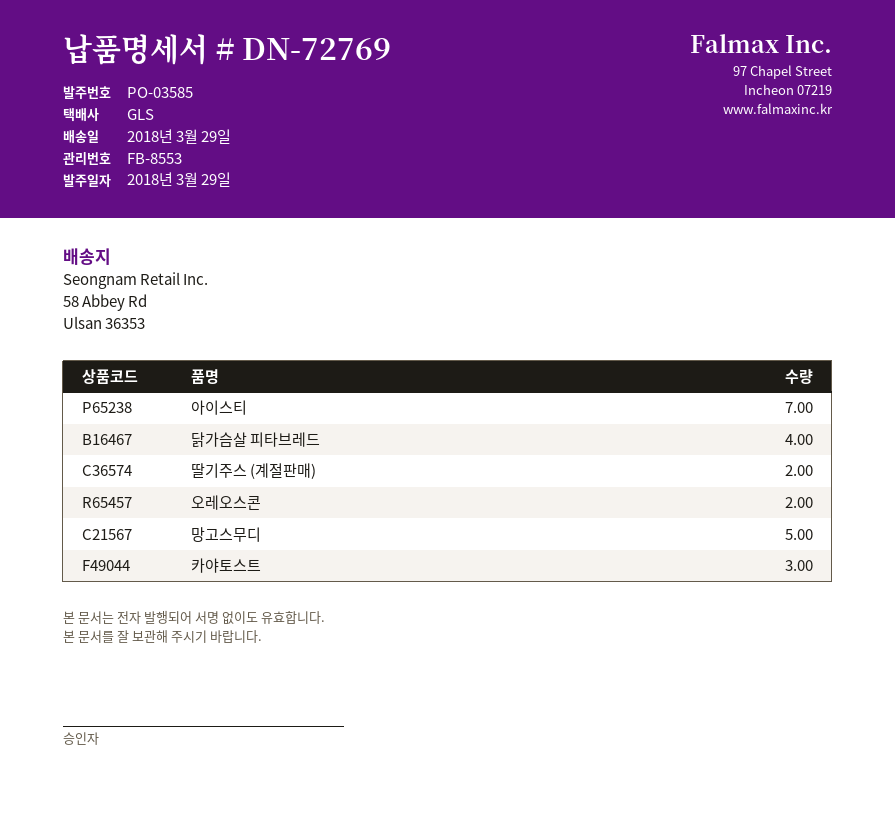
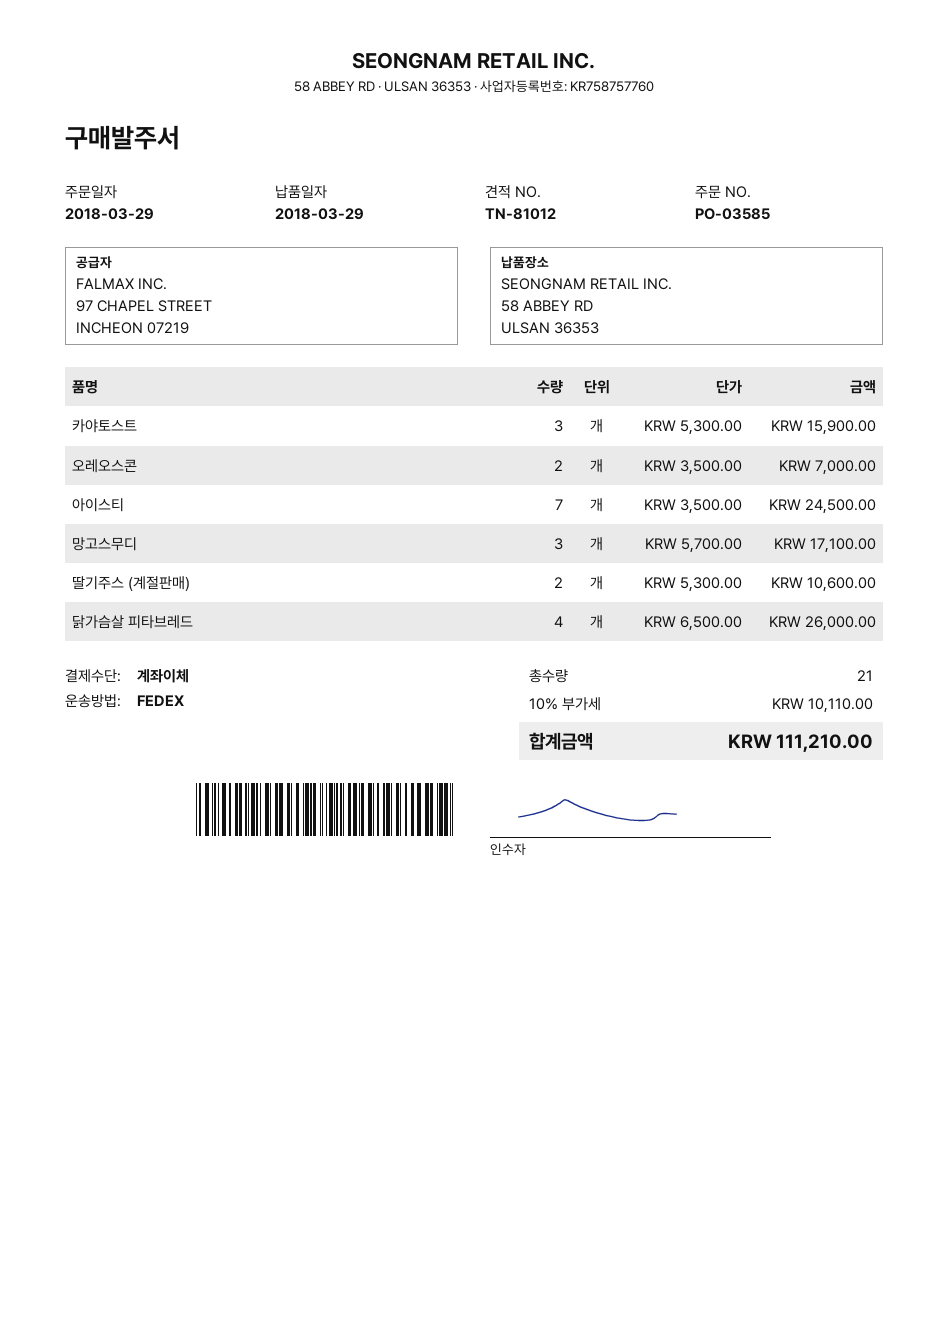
shipping method: GLS -> FedEx
망고스무디: 5 -> 3

